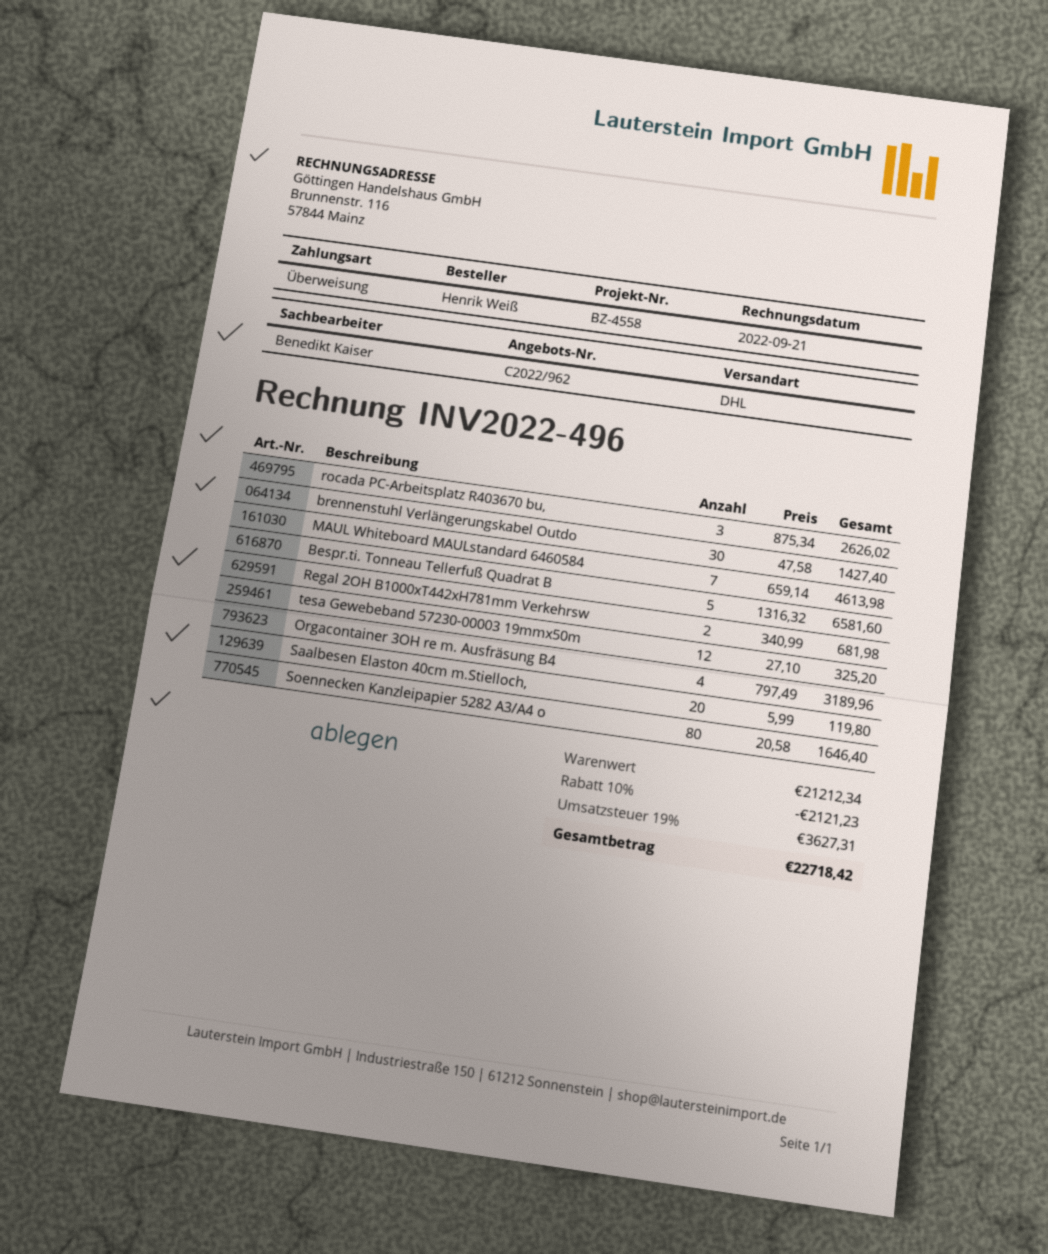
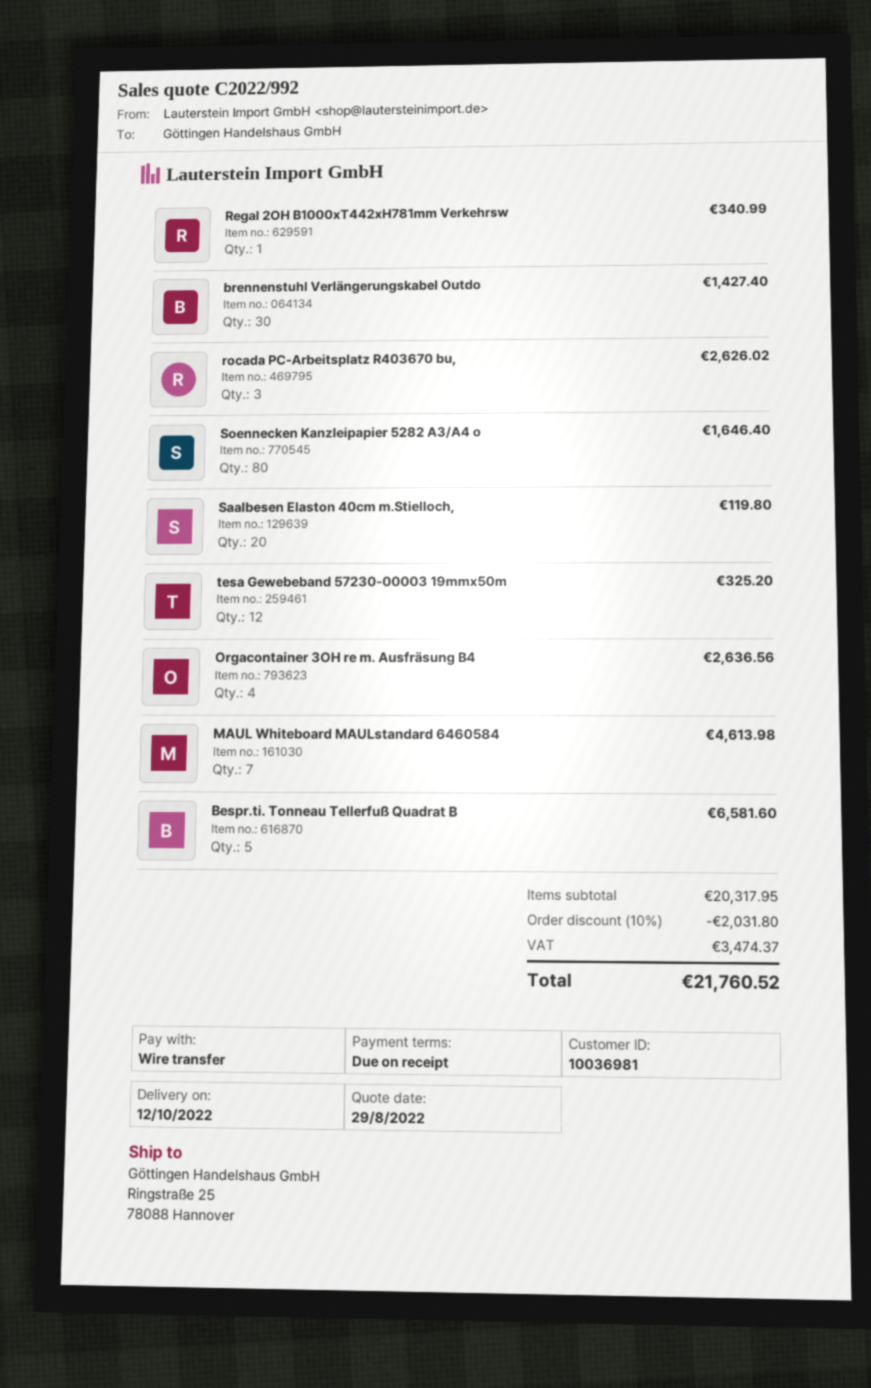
quote number: C2022/962 -> C2022/992
Regal 2OH B1000xT442xH781mm Verkehrsw: 2 for 681.98 -> 1 for 340.99
Orgacontainer 3OH re m. Ausfräsung B4: 4 for 3189.96 -> 4 for 2636.56
subtotal: 21212.34 -> 20317.95
discount: 10% = 2121.23 -> 10% = 2031.80
tax: 3627.31 -> 3474.37
total: 22718.42 -> 21760.52

